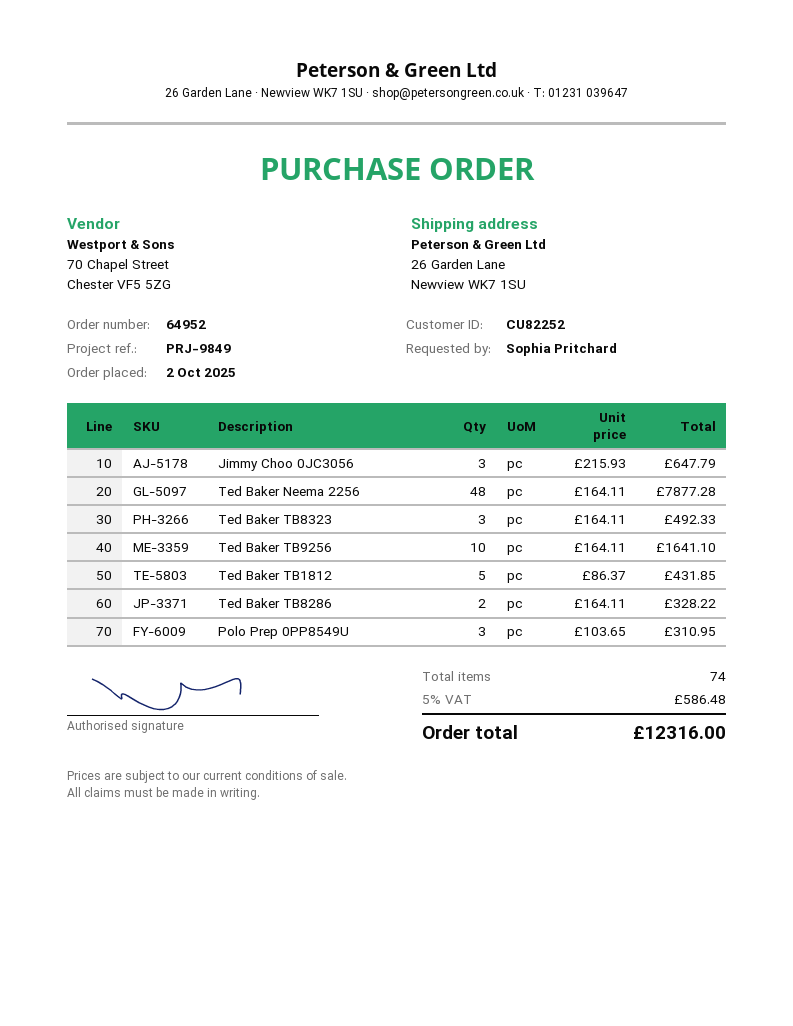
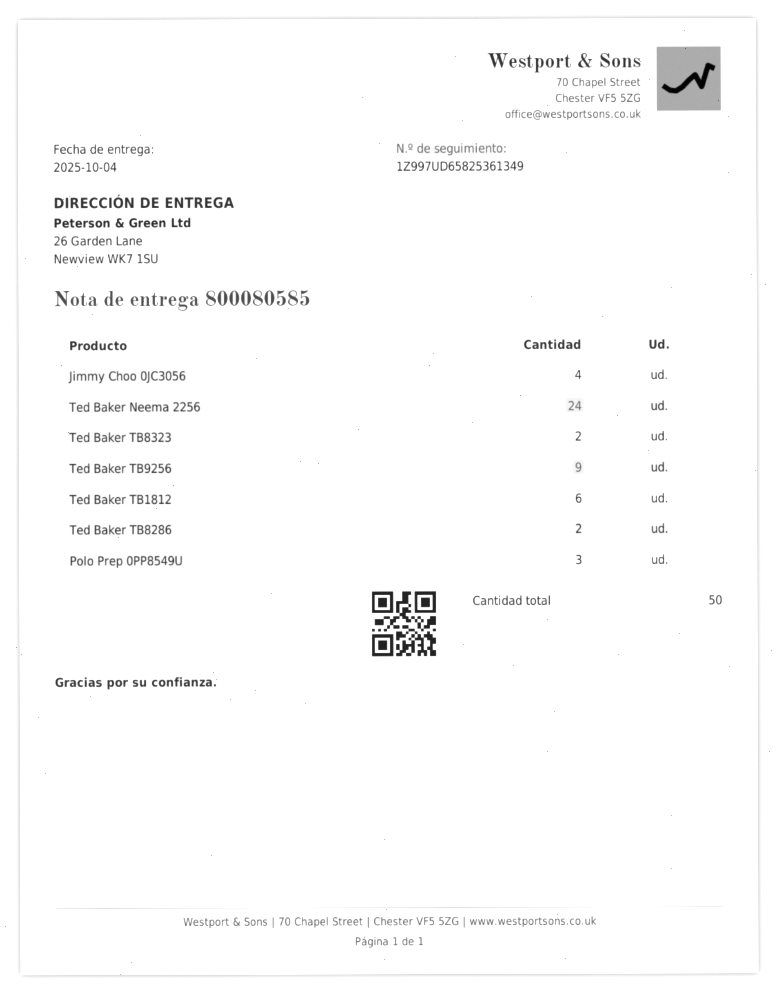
Jimmy Choo 0JC3056: 3 -> 4
Ted Baker Neema 2256: 48 -> 24
Ted Baker TB8323: 3 -> 2
Ted Baker TB9256: 10 -> 9
Ted Baker TB1812: 5 -> 6
total quantity: 74 -> 50

